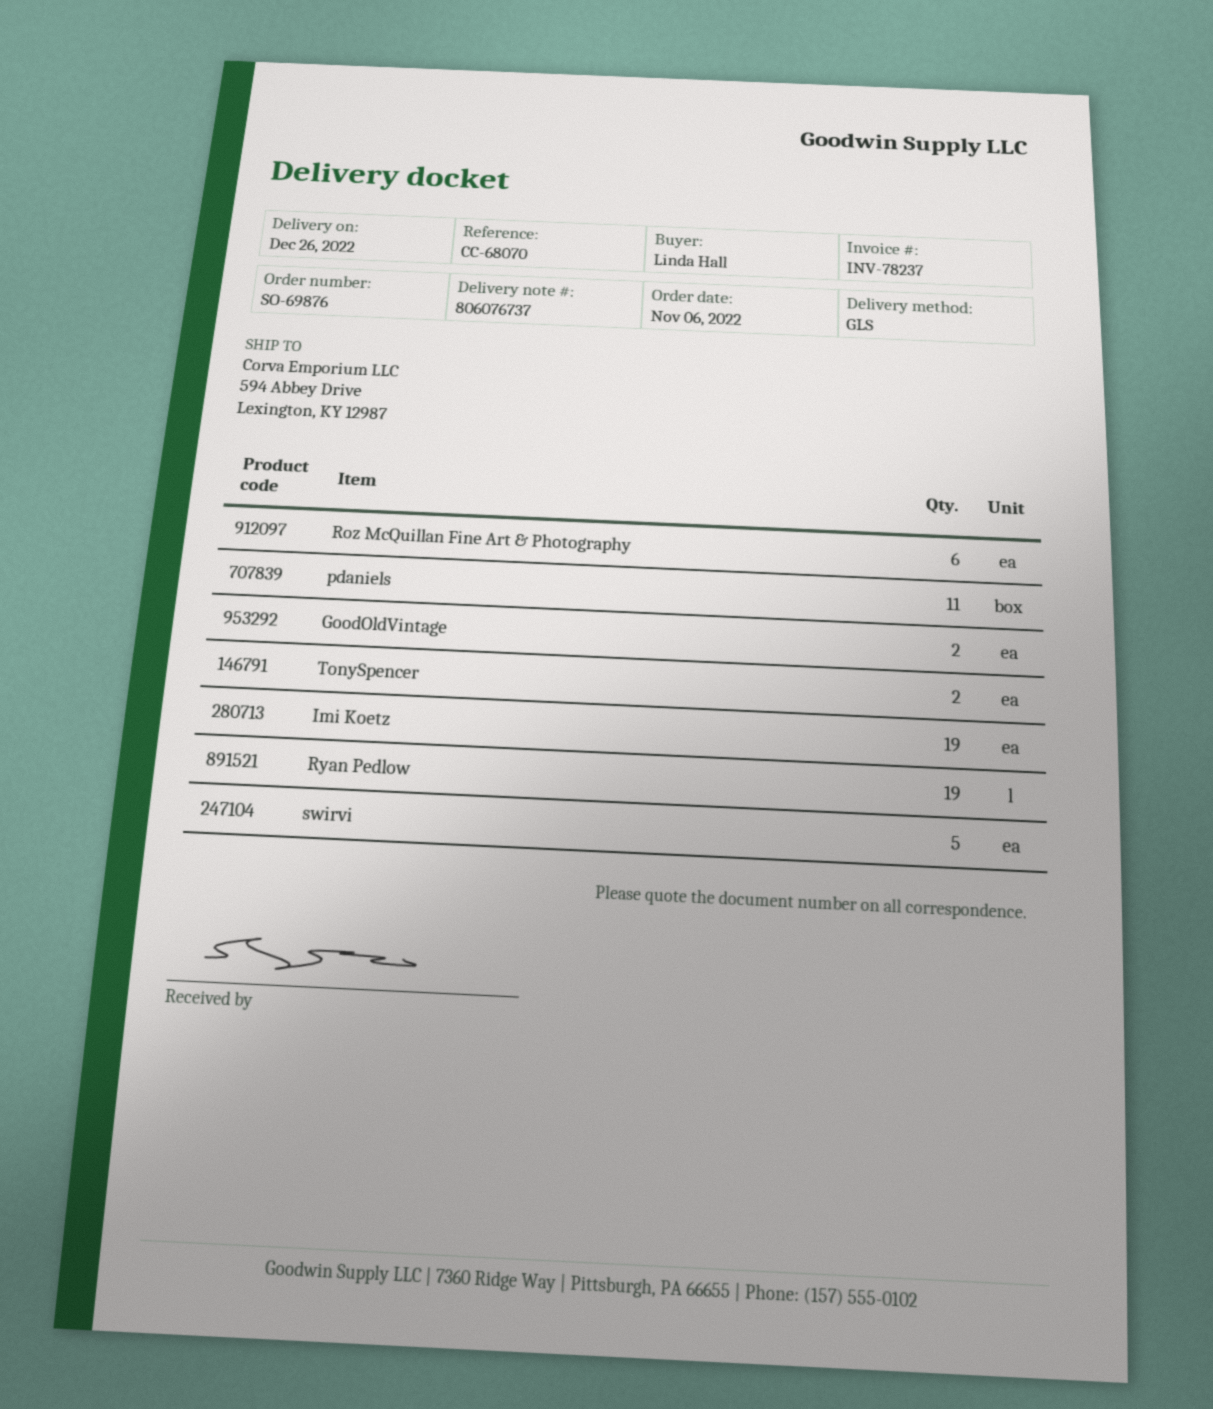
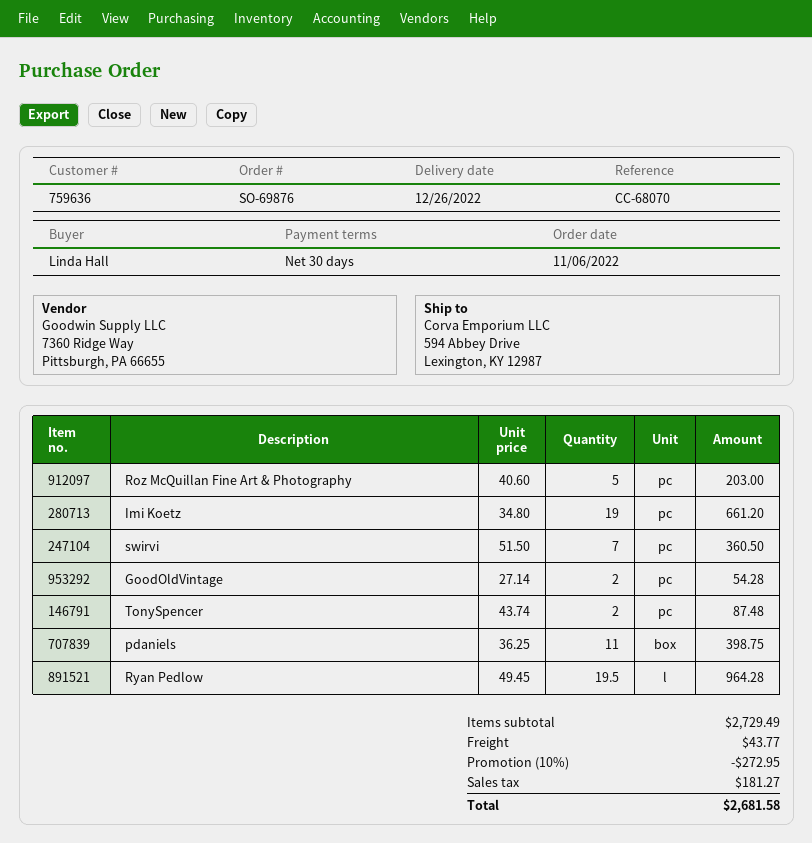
Roz McQuillan Fine Art & Photography: 6 -> 5
Ryan Pedlow: 19 -> 19.5
swirvi: 5 -> 7

